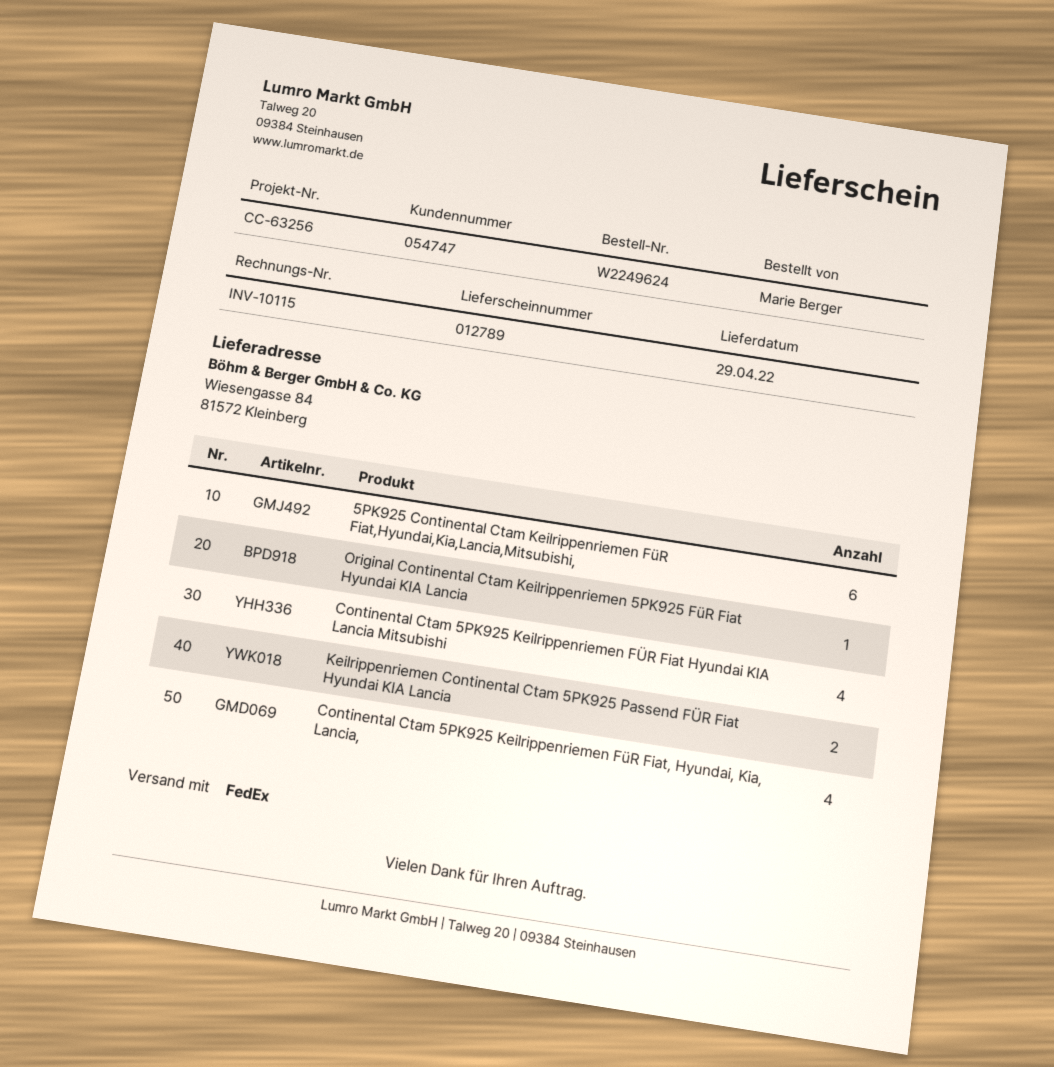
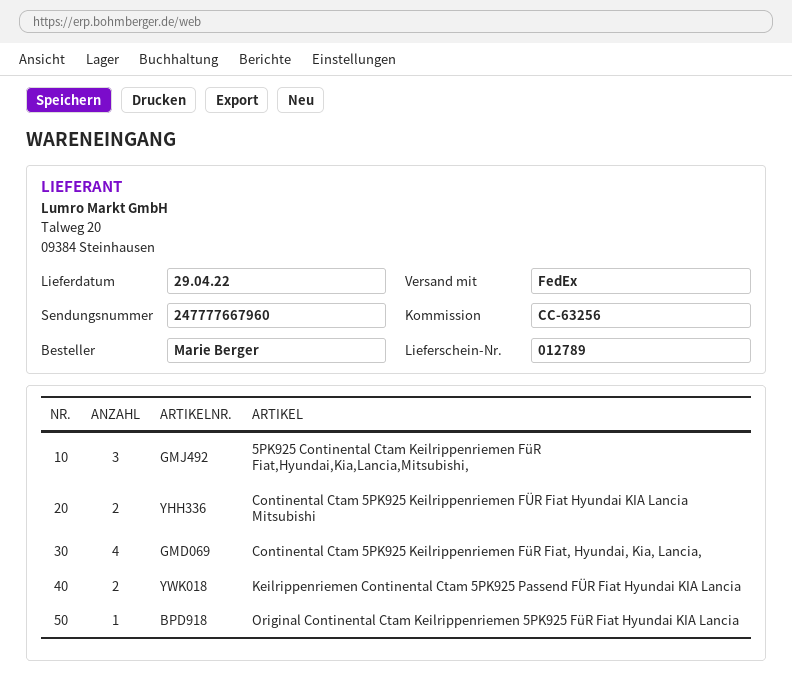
5PK925 Continental Ctam Keilrippenriemen FüR Fiat,Hyundai,Kia,Lancia,Mitsubishi,: 6 -> 3
Continental Ctam 5PK925 Keilrippenriemen FÜR Fiat Hyundai KIA Lancia Mitsubishi: 4 -> 2

